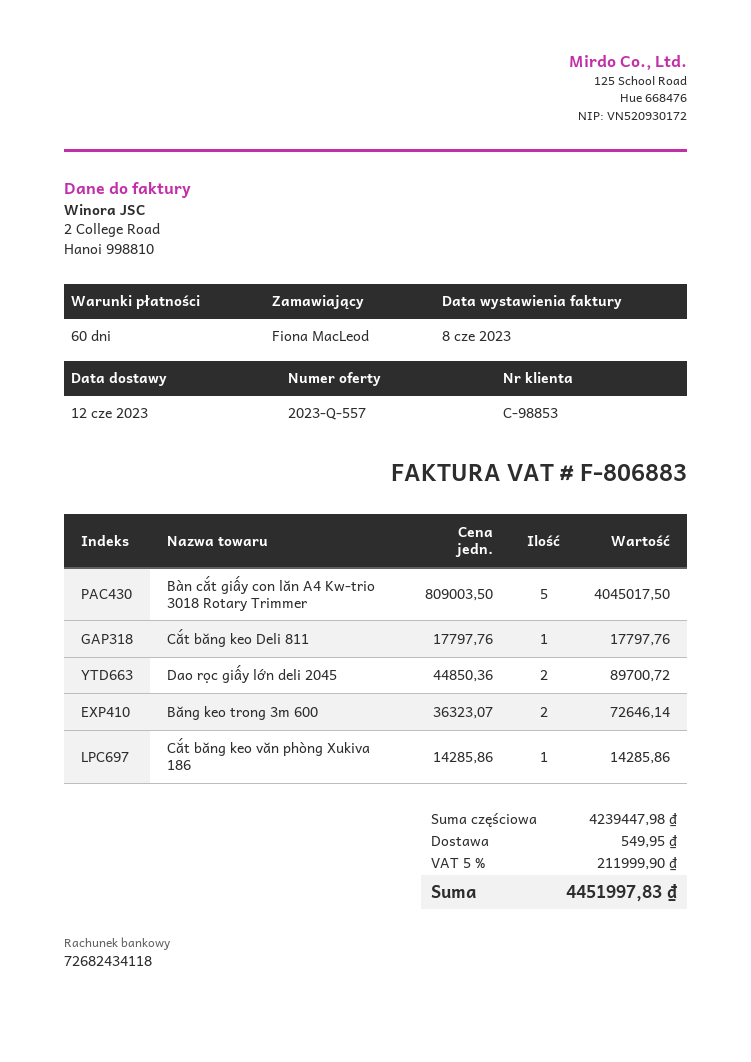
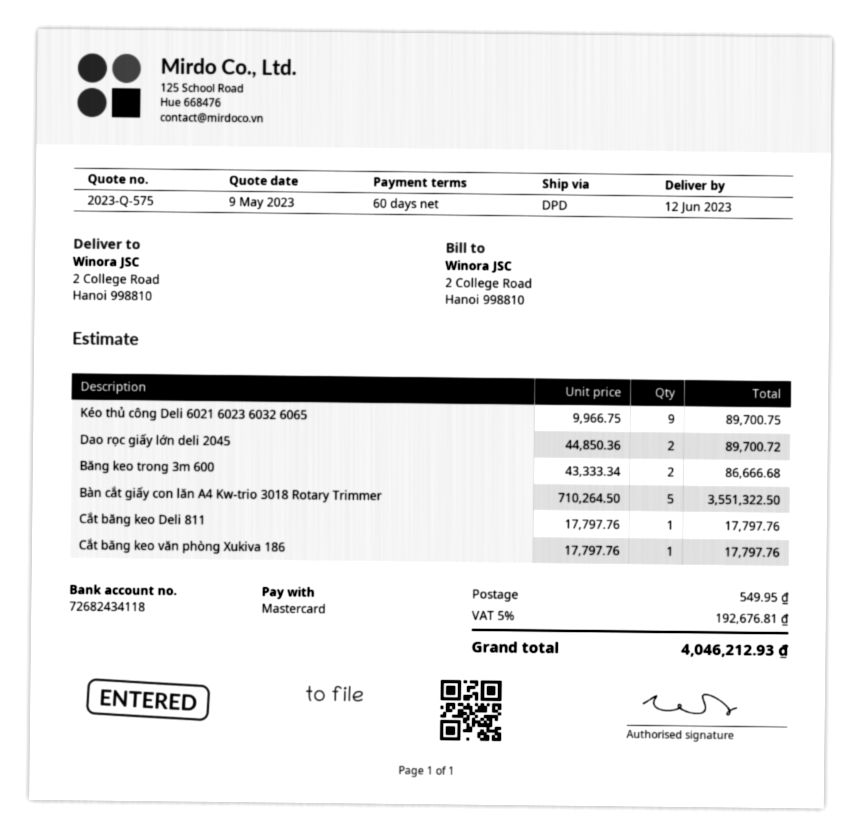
quote number: 2023-Q-557 -> 2023-Q-575
Bàn cắt giấy con lăn A4 Kw-trio 3018 Rotary Trimmer: 5 x 809003.50 = 4045017.50 -> 5 x 710264.50 = 3551322.50
Băng keo trong 3m 600: 2 x 36323.07 = 72646.14 -> 2 x 43333.34 = 86666.68
Cắt băng keo văn phòng Xukiva 186: 1 x 14285.86 = 14285.86 -> 1 x 17797.76 = 17797.76
Kéo thủ công Deli 6021 6023 6032 6065: none -> 9 x 9966.75 = 89700.75
tax: 5% = 211999.90 -> 5% = 192676.81
total: 4451997.83 -> 4046212.93

